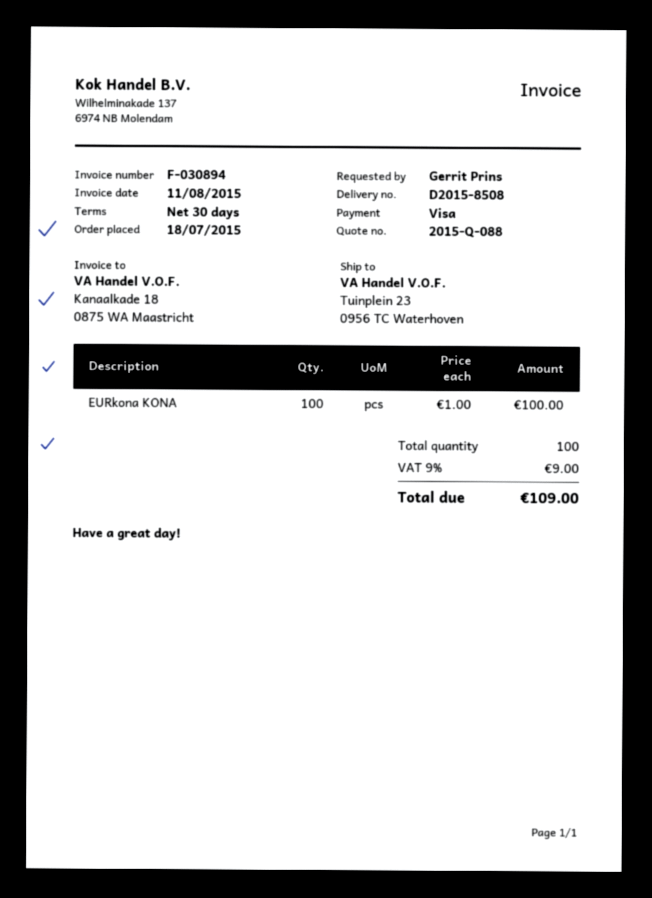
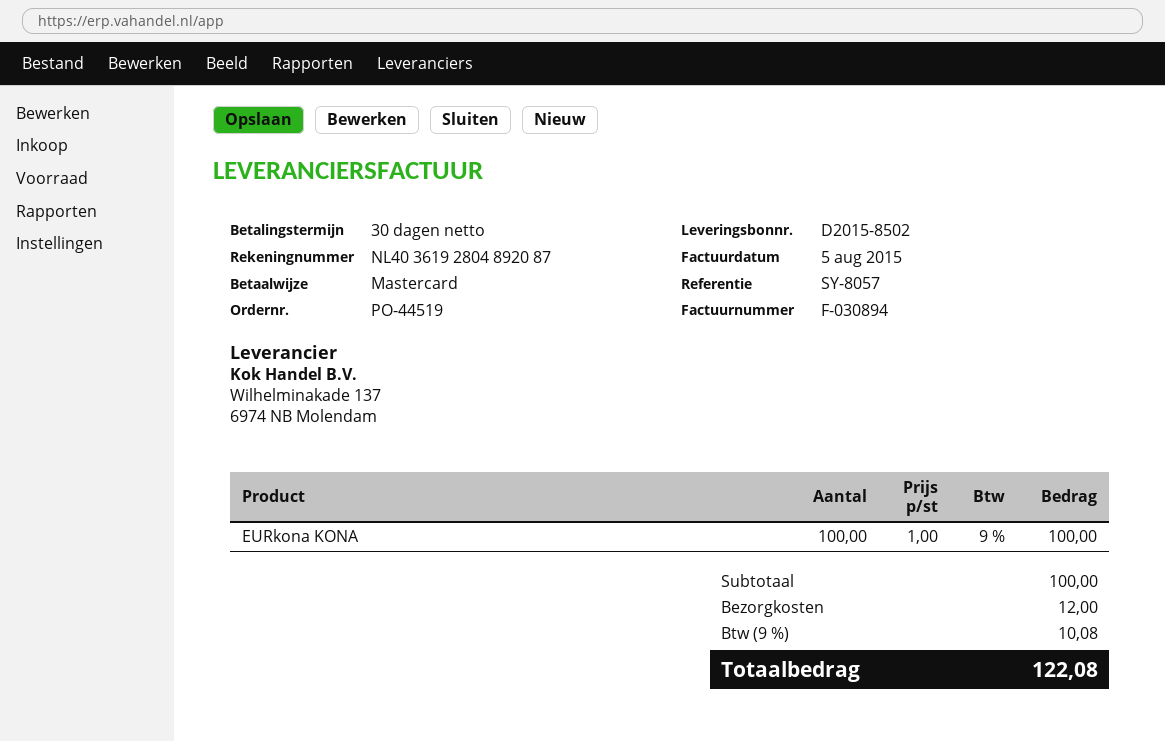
delivery note number: D2015-8508 -> D2015-8502
invoice date: 2015-08-11 -> 2015-08-05
payment method: Visa -> Mastercard
shipping: none -> 12.00
tax: 9% = 9.00 -> 9% = 10.08
total: 109.00 -> 122.08

